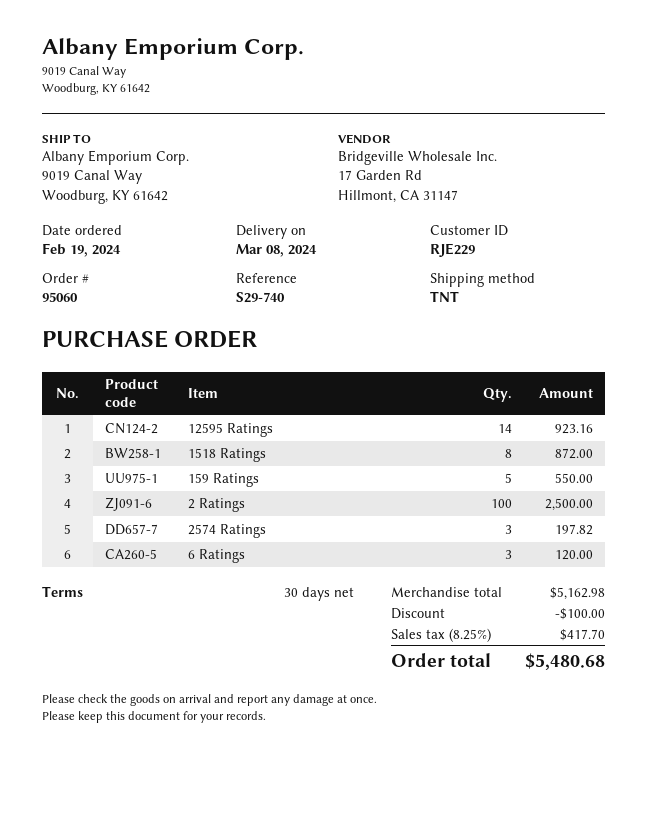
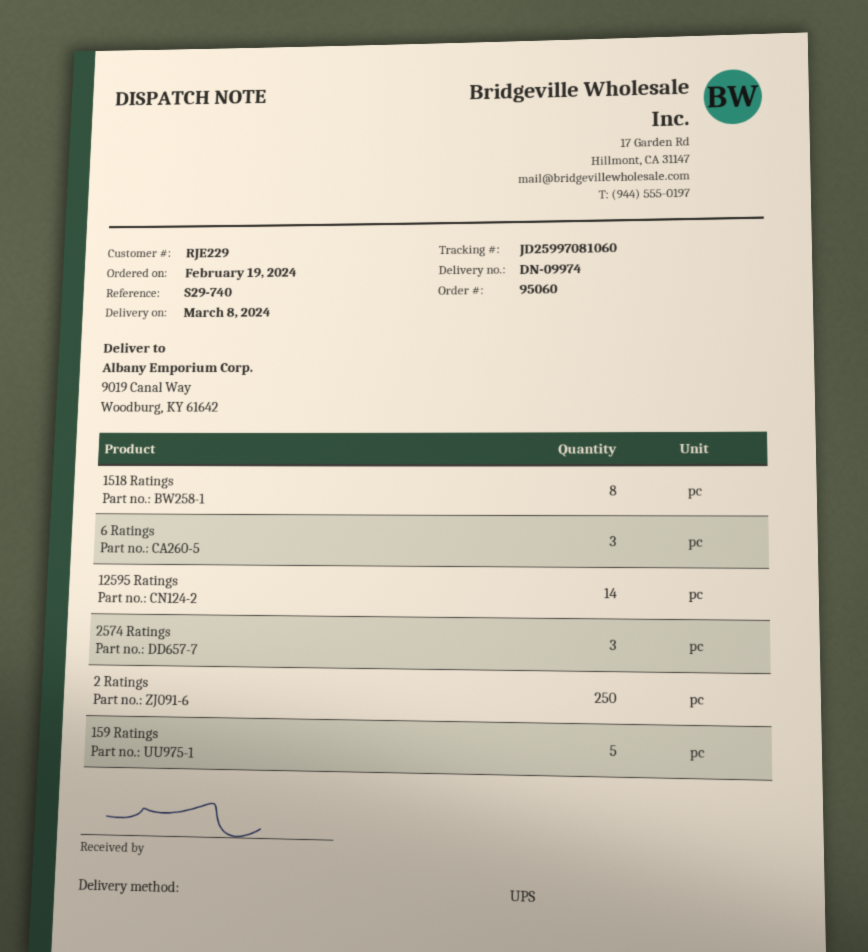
shipping method: TNT -> UPS
2 Ratings: 100 -> 250

